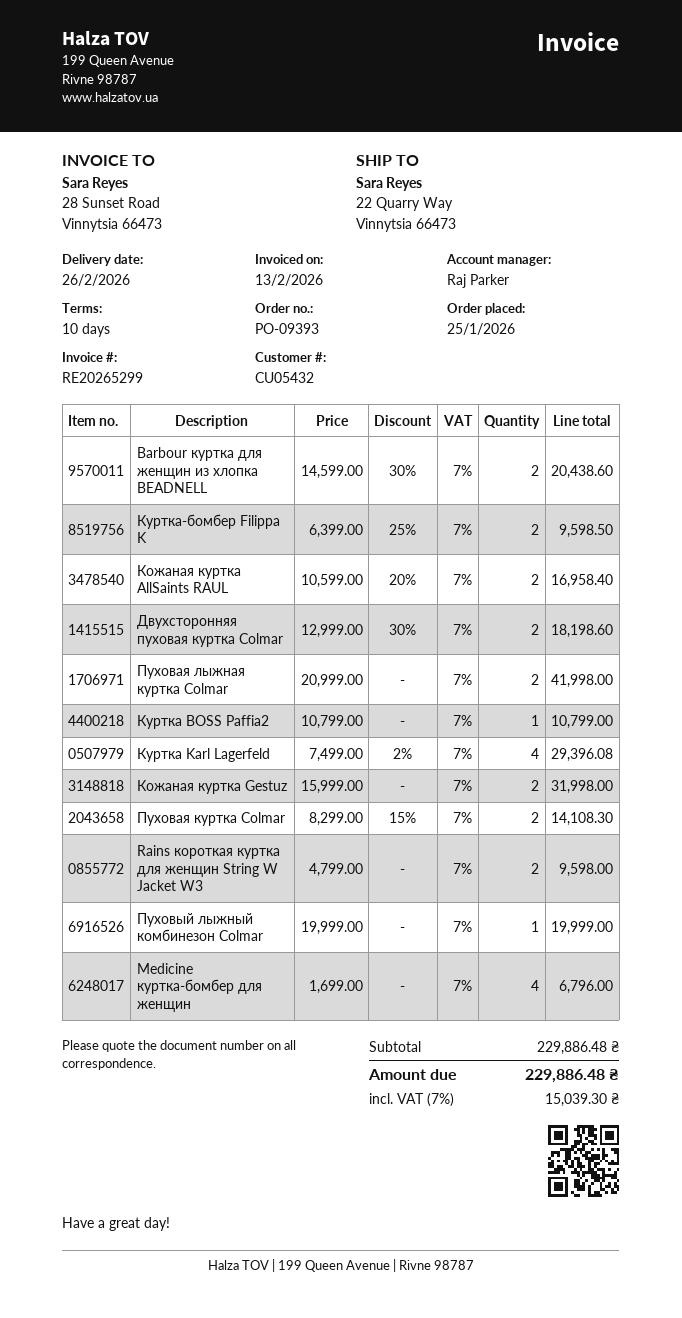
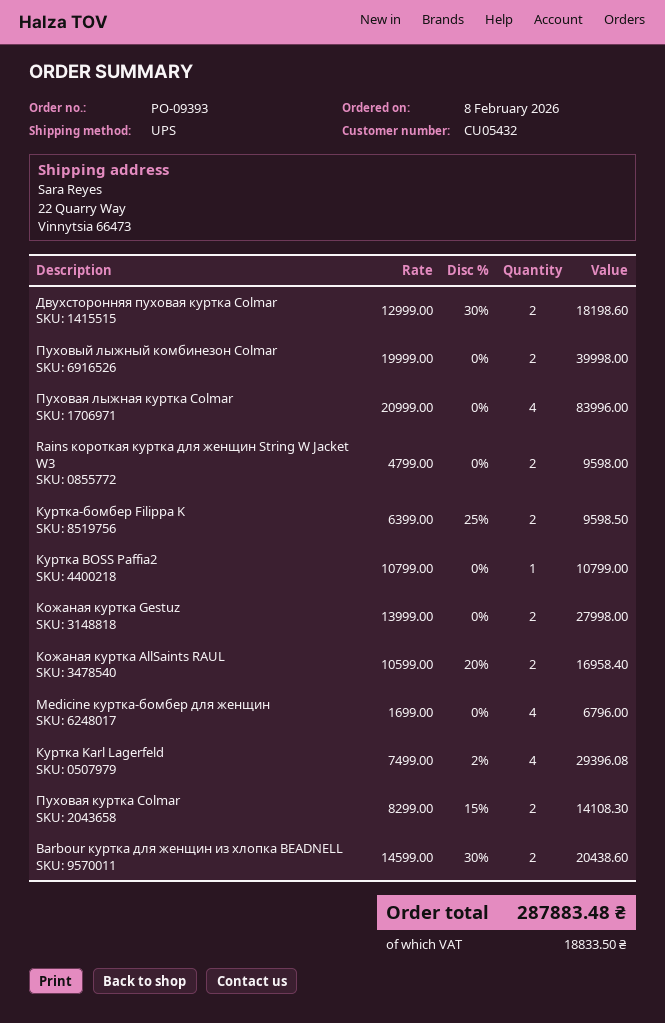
order date: 2026-01-25 -> 2026-02-08
Пуховая лыжная куртка Colmar: 2 x 20999.00 = 41998.00 -> 4 x 20999.00 = 83996.00
Кожаная куртка Gestuz: 2 x 15999.00 = 31998.00 -> 2 x 13999.00 = 27998.00
Пуховый лыжный комбинезон Colmar: 1 x 19999.00 = 19999.00 -> 2 x 19999.00 = 39998.00
tax: 15039.30 -> 18833.50
total: 229886.48 -> 287883.48

